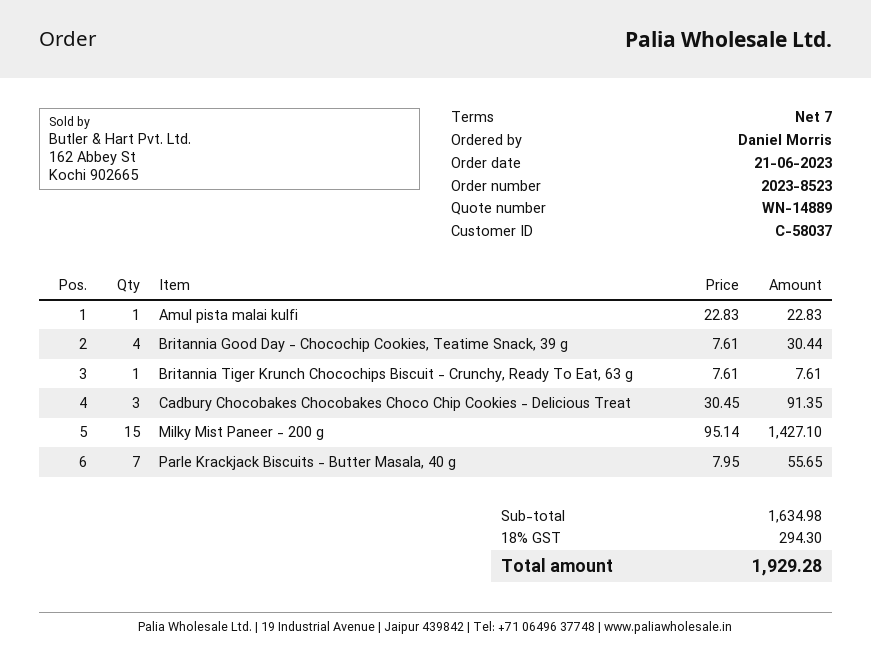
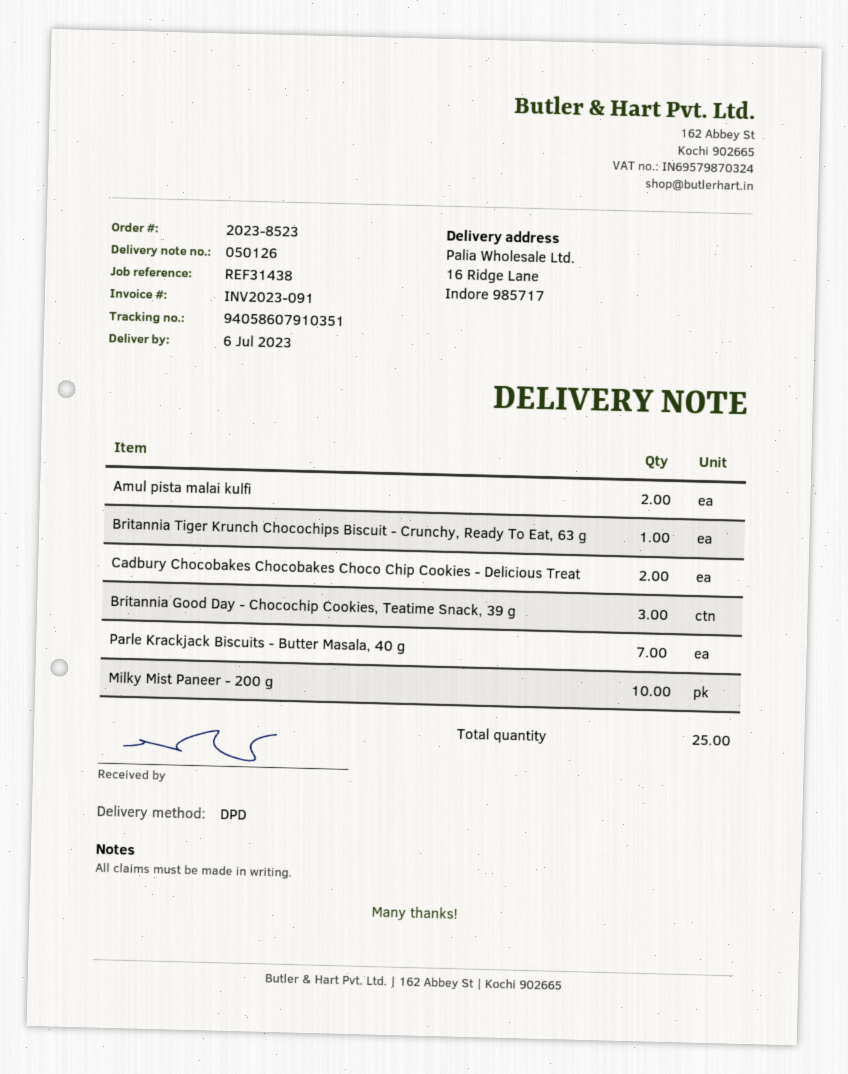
Amul pista malai kulfi: 1 -> 2
Britannia Good Day - Chocochip Cookies, Teatime Snack, 39 g: 4 -> 3
Cadbury Chocobakes Chocobakes Choco Chip Cookies - Delicious Treat: 3 -> 2
Milky Mist Paneer - 200 g: 15 -> 10

